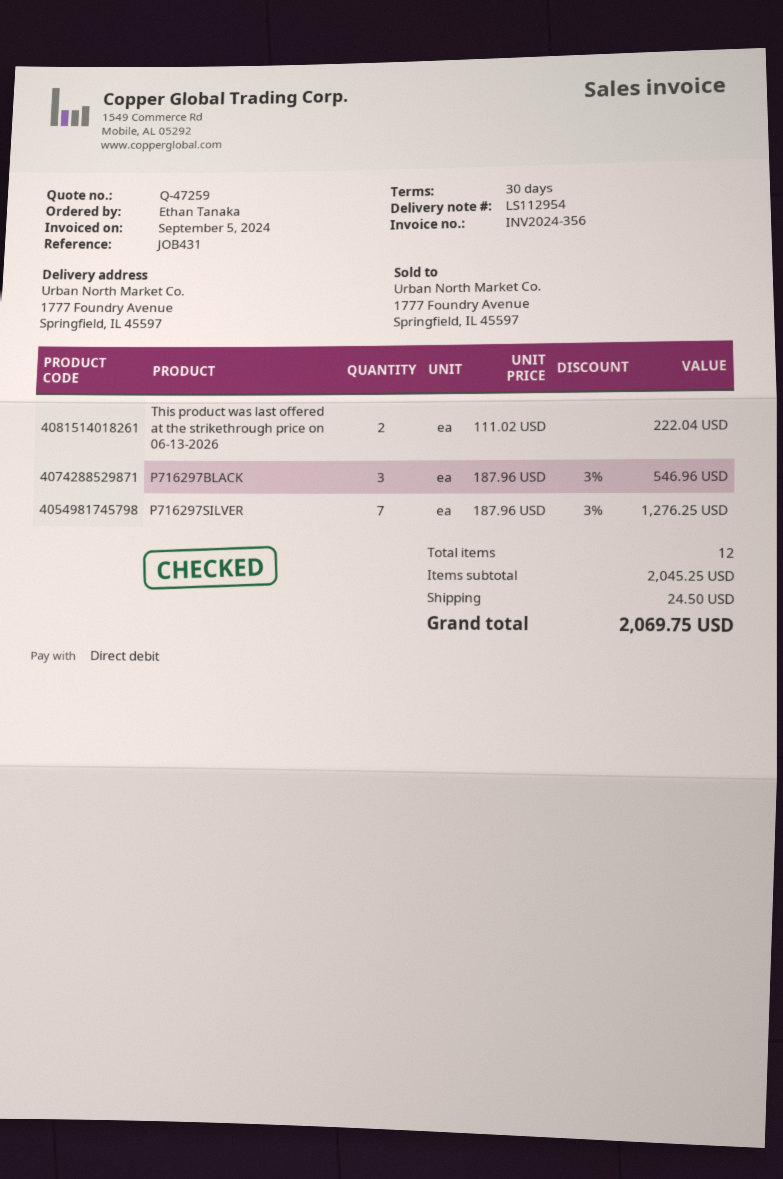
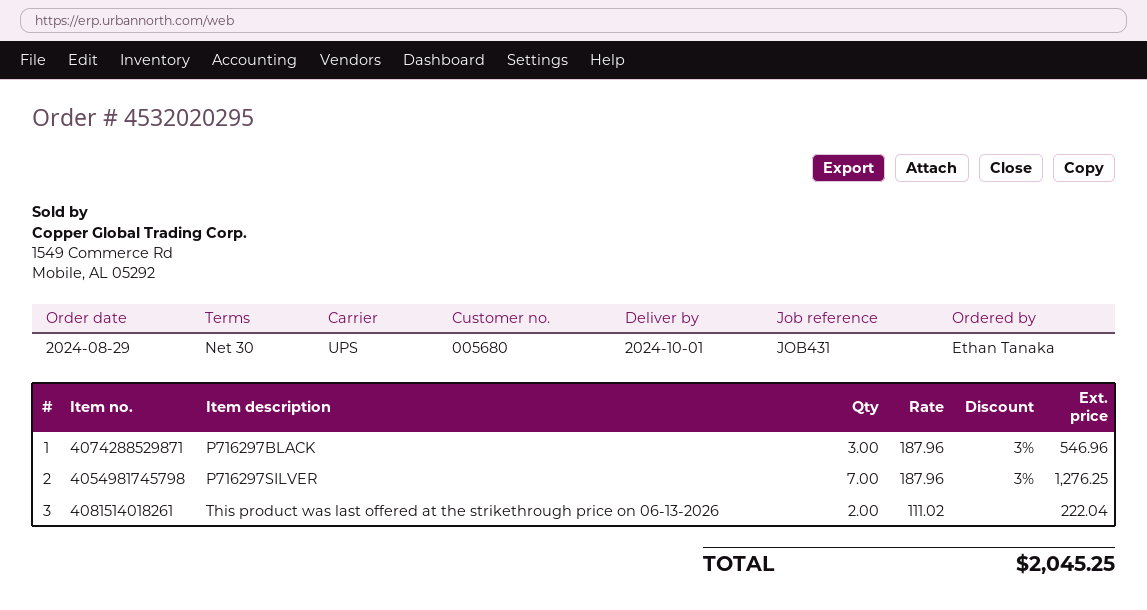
shipping: 24.50 -> none
total: 2069.75 -> 2045.25

